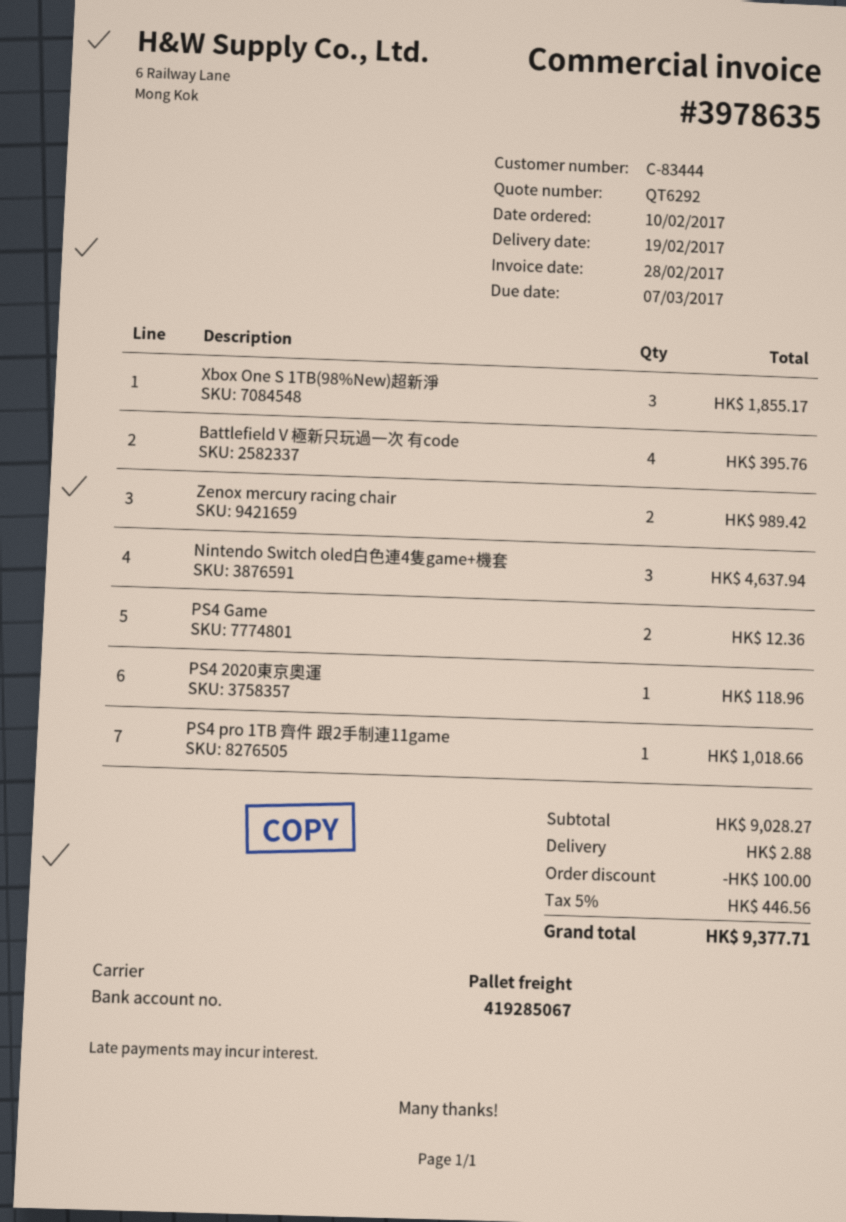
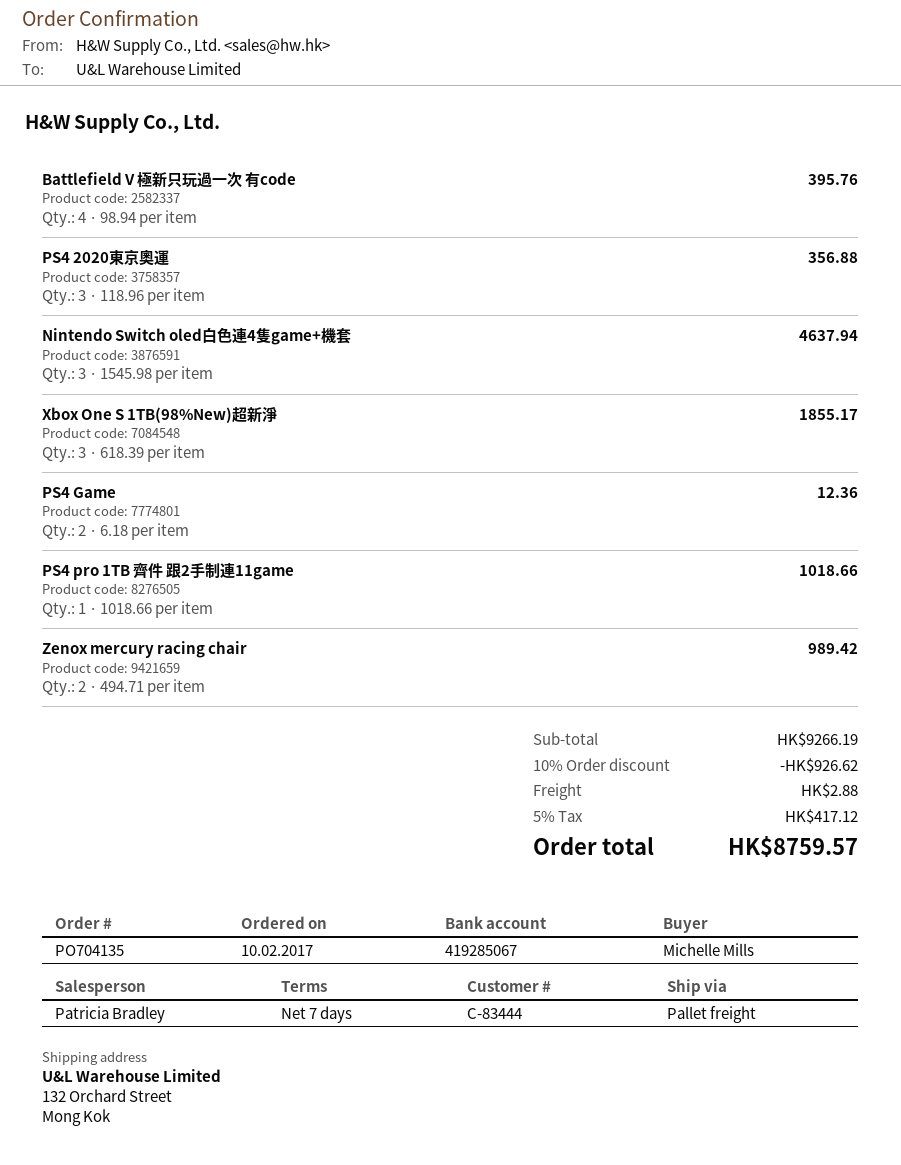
PS4 2020東京奧運: 1 for 118.96 -> 3 for 356.88
subtotal: 9028.27 -> 9266.19
discount: 100.00 -> 926.62
tax: 5% = 446.56 -> 5% = 417.12
total: 9377.71 -> 8759.57

